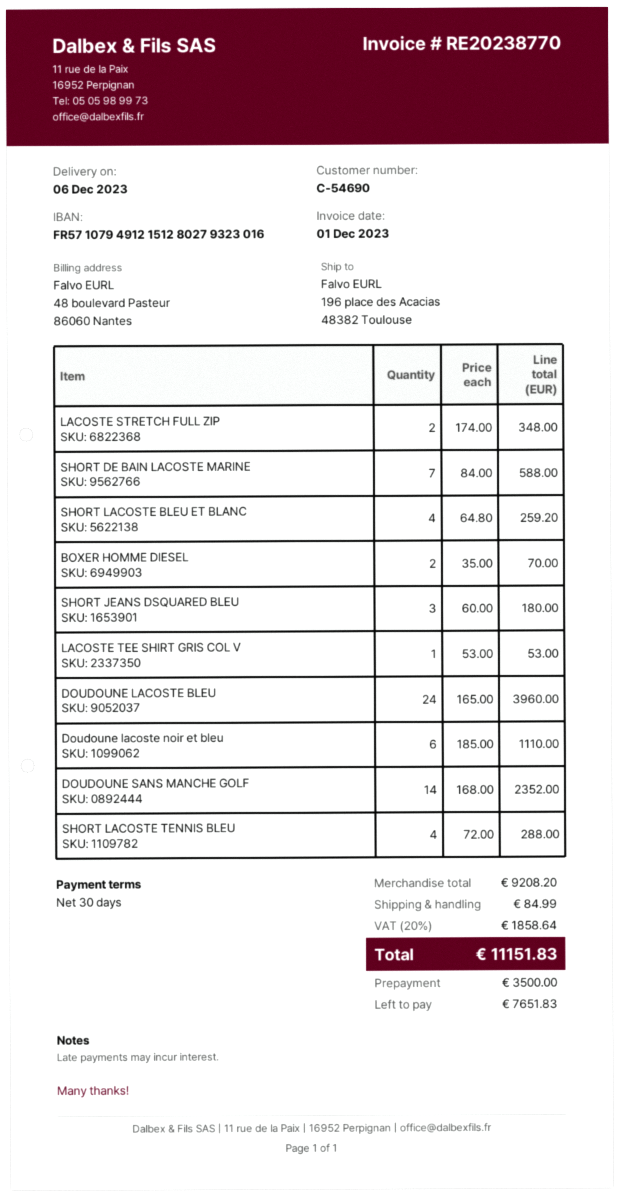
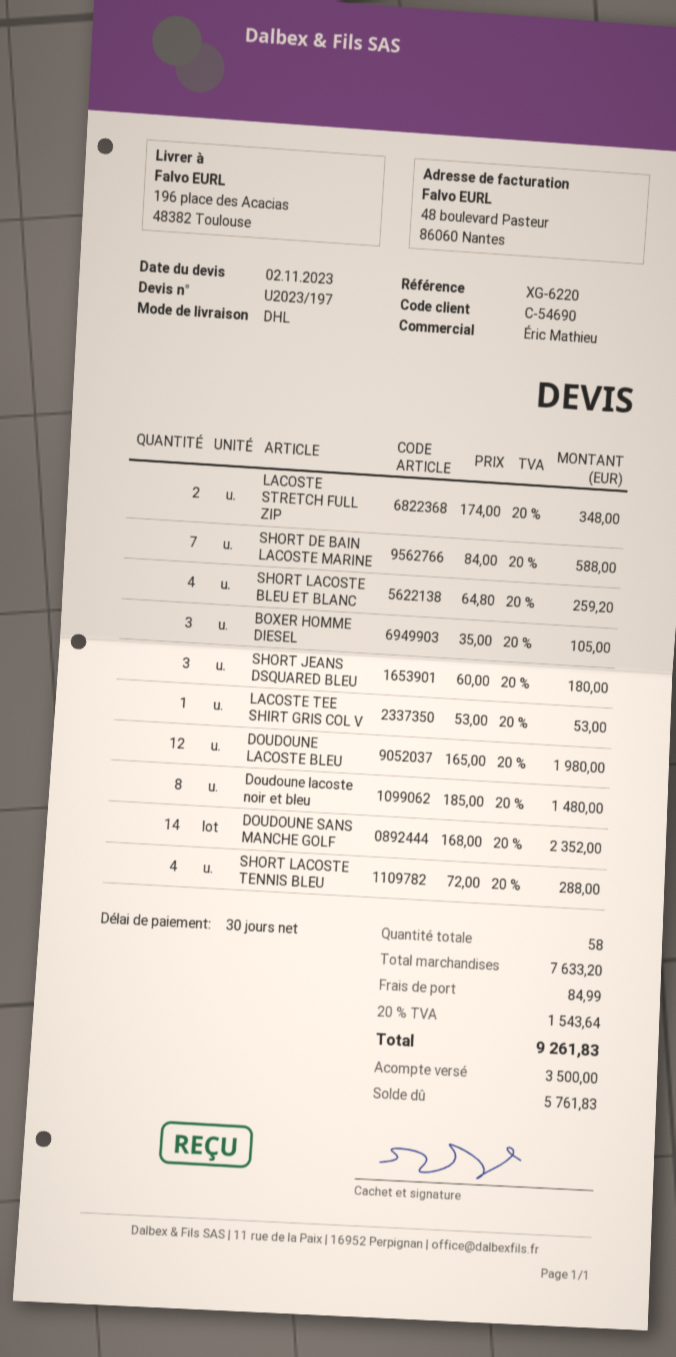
BOXER HOMME DIESEL: 2 x 35.00 = 70.00 -> 3 x 35.00 = 105.00
DOUDOUNE LACOSTE BLEU: 24 x 165.00 = 3960.00 -> 12 x 165.00 = 1980.00
Doudoune lacoste noir et bleu: 6 x 185.00 = 1110.00 -> 8 x 185.00 = 1480.00
subtotal: 9208.20 -> 7633.20
tax: 20% = 1858.64 -> 20% = 1543.64
total: 11151.83 -> 9261.83
balance: 7651.83 -> 5761.83

